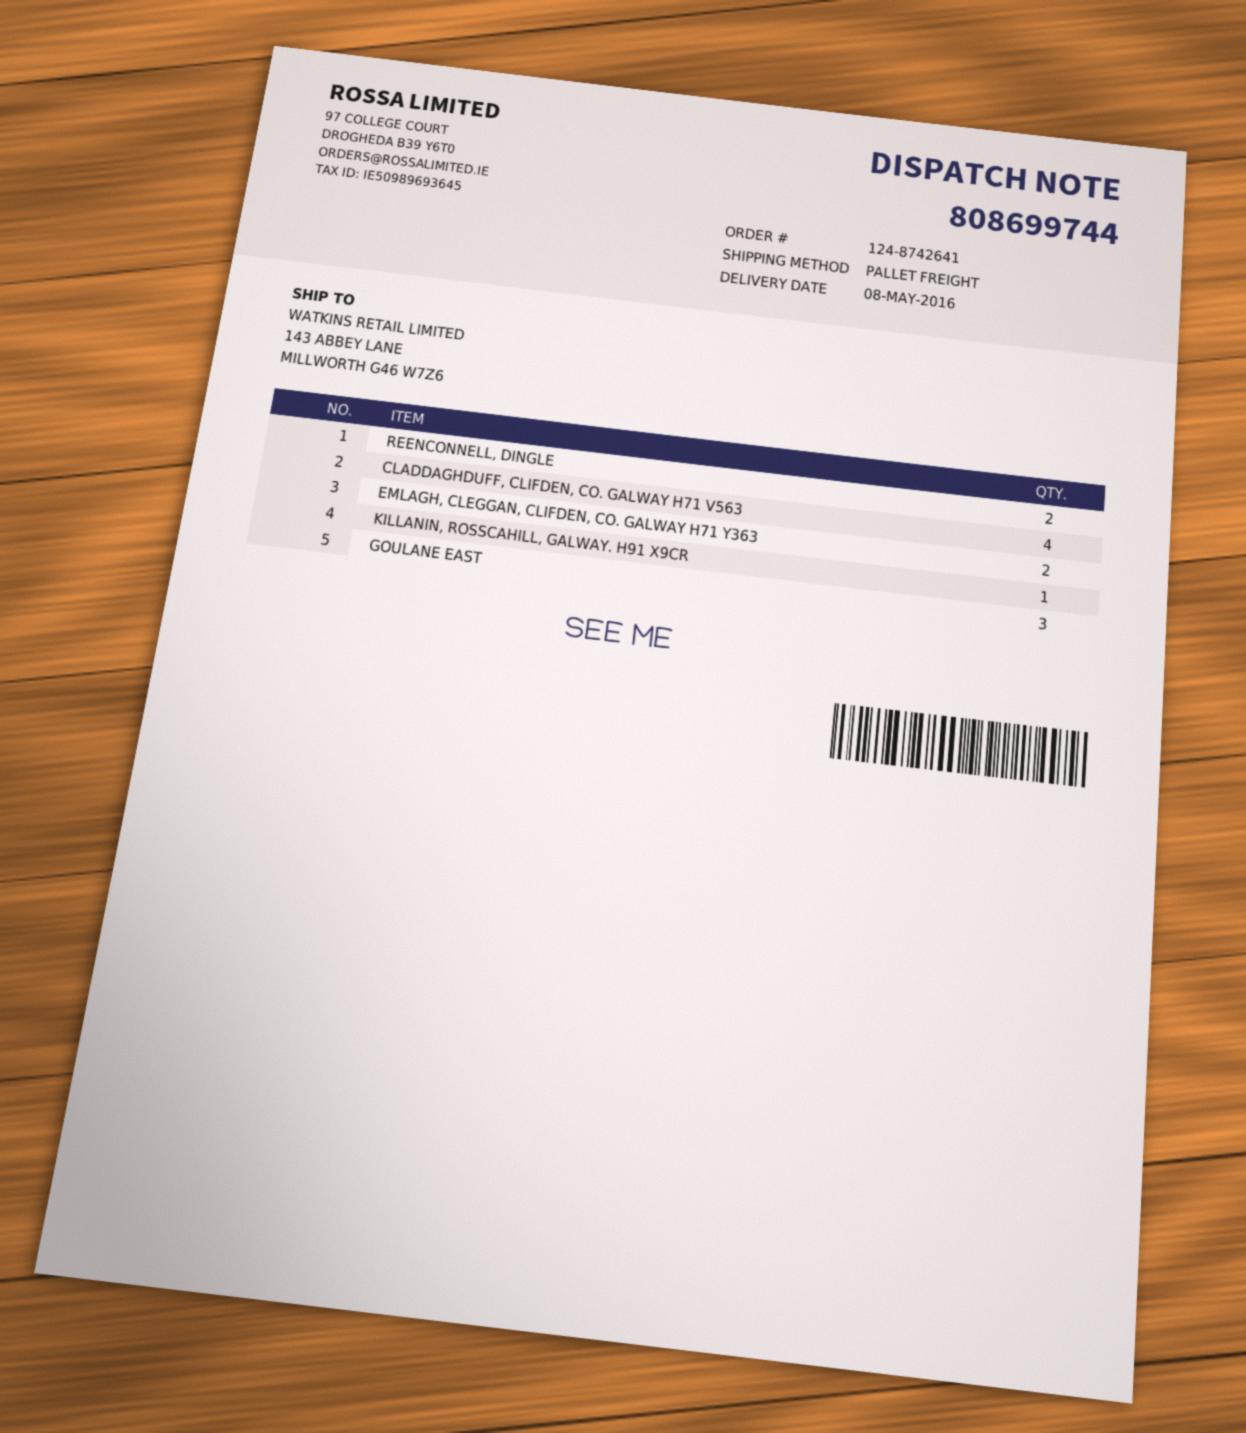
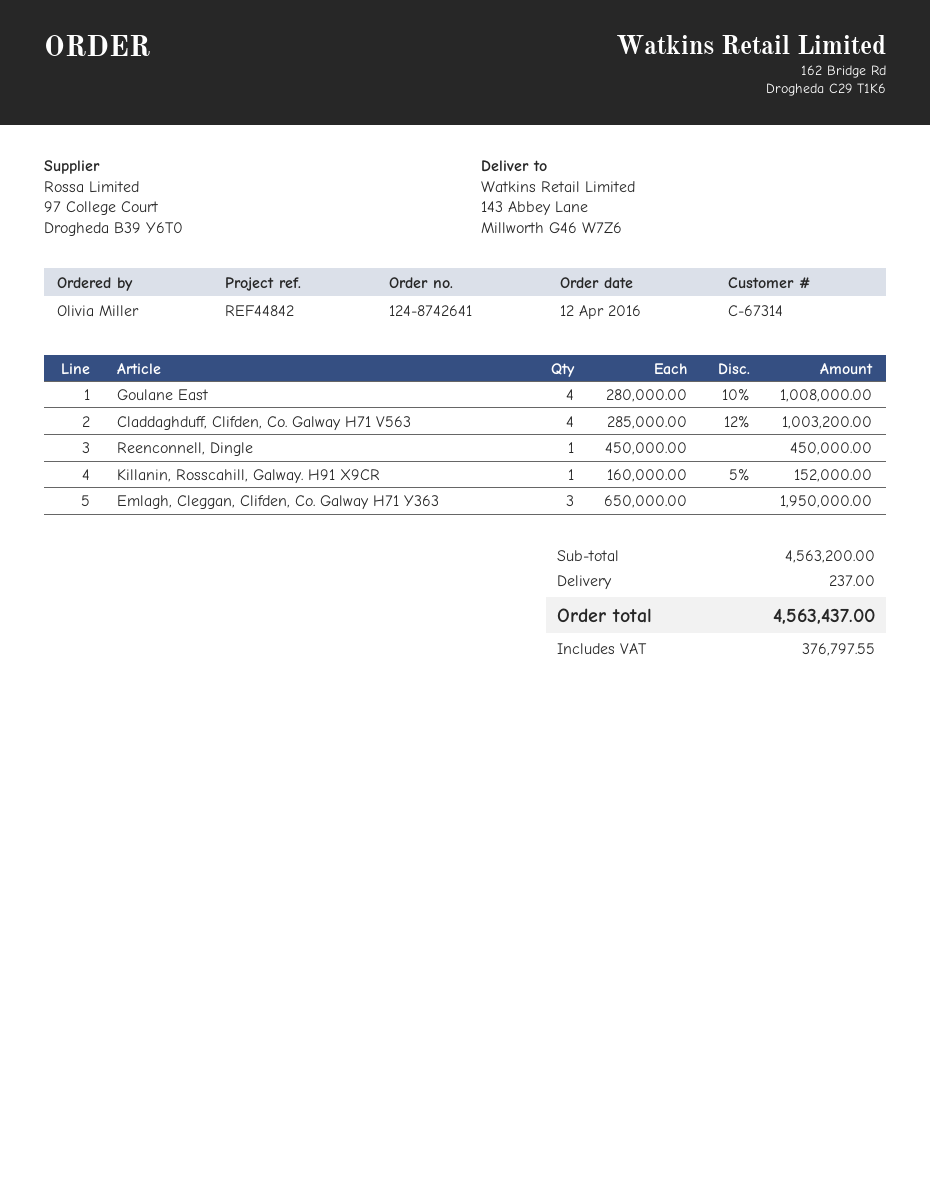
REENCONNELL, DINGLE: 2 -> 1
EMLAGH, CLEGGAN, CLIFDEN, CO. GALWAY H71 Y363: 2 -> 3
GOULANE EAST: 3 -> 4

